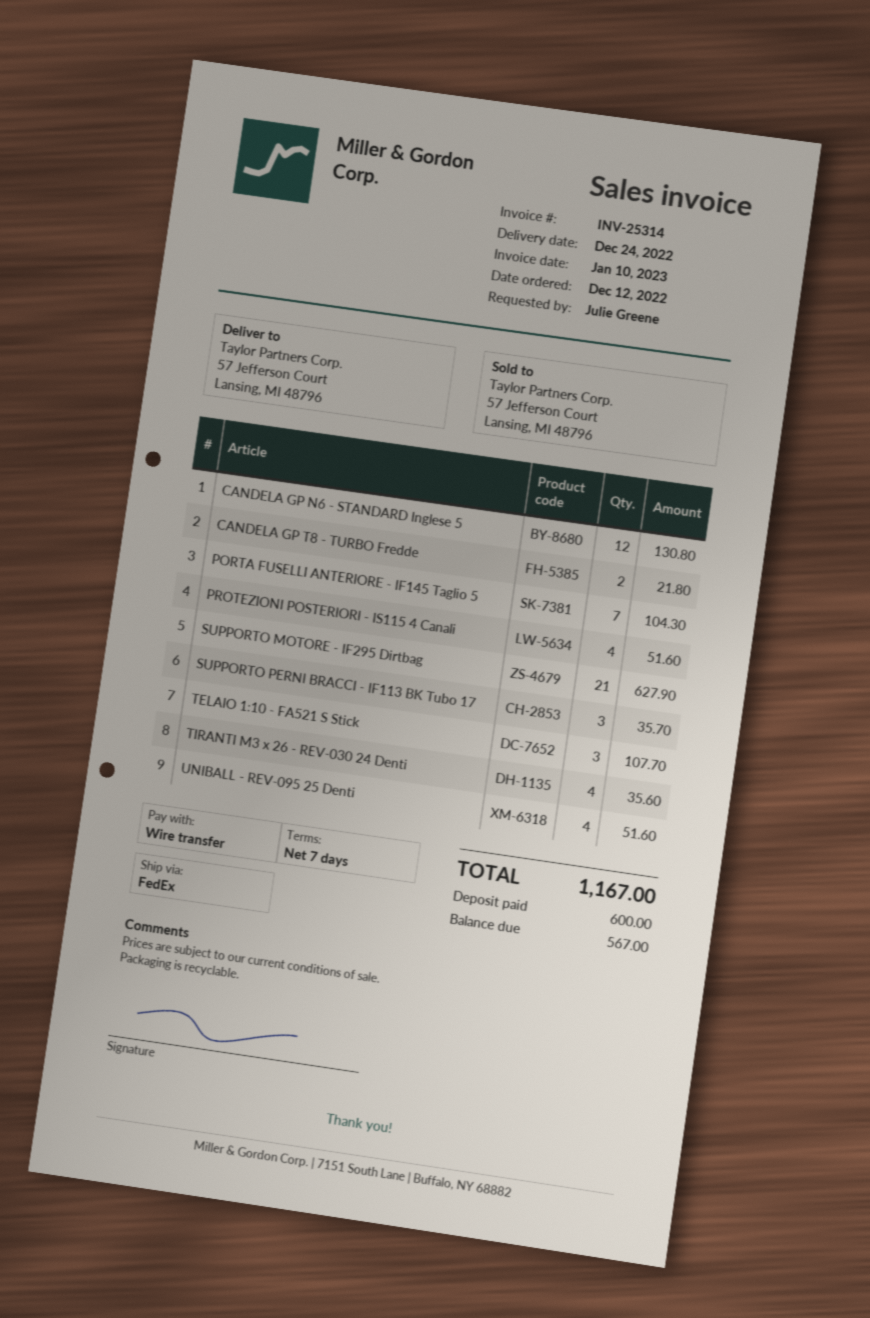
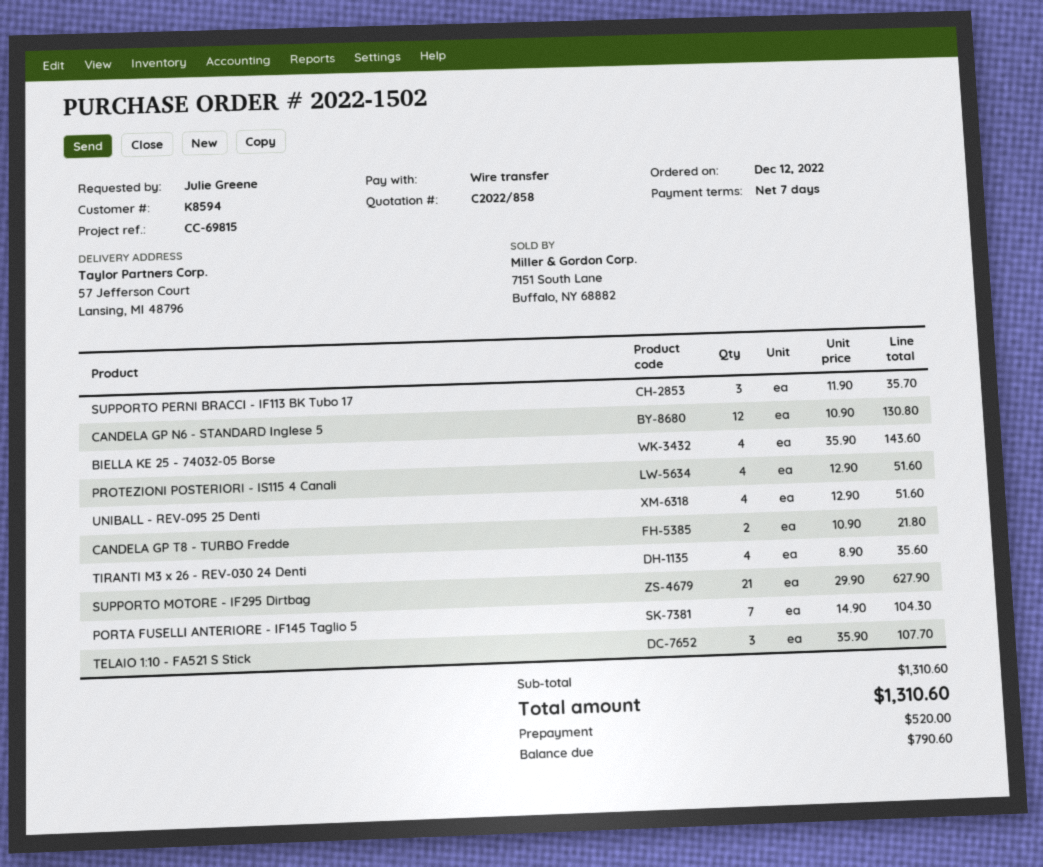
BIELLA KE 25 - 74032-05 Borse: none -> 4 for 143.60
total: 1167.00 -> 1310.60
deposit: 600.00 -> 520.00
balance: 567.00 -> 790.60

